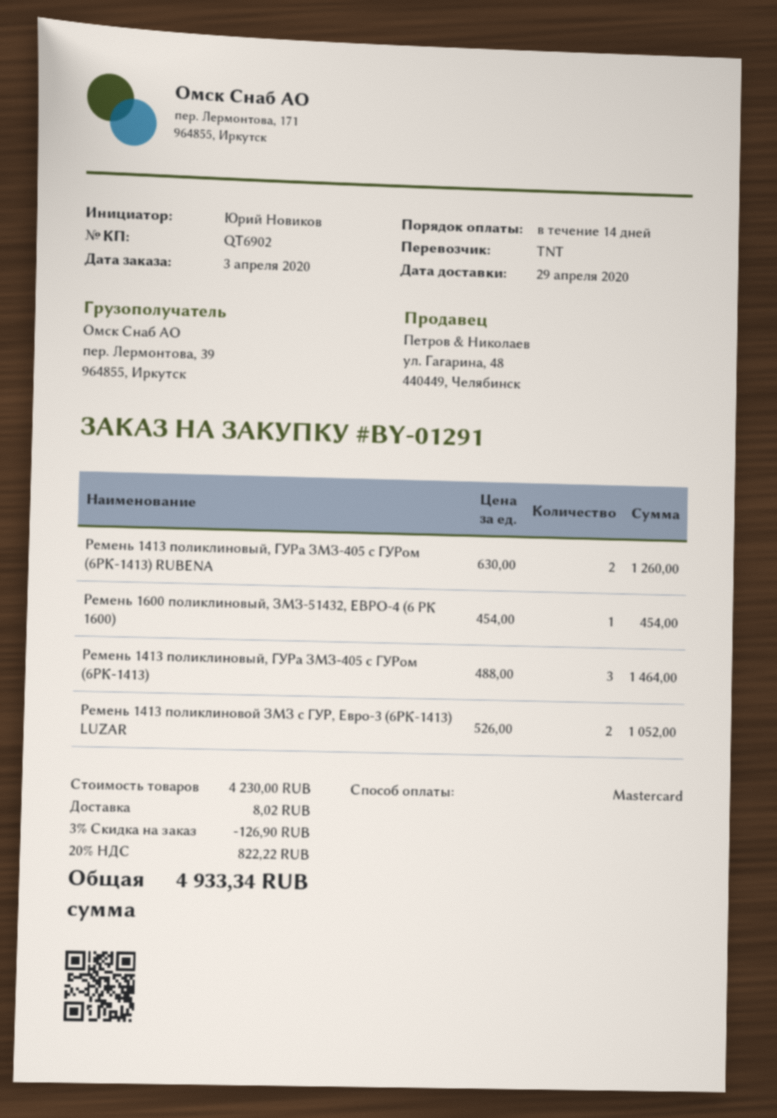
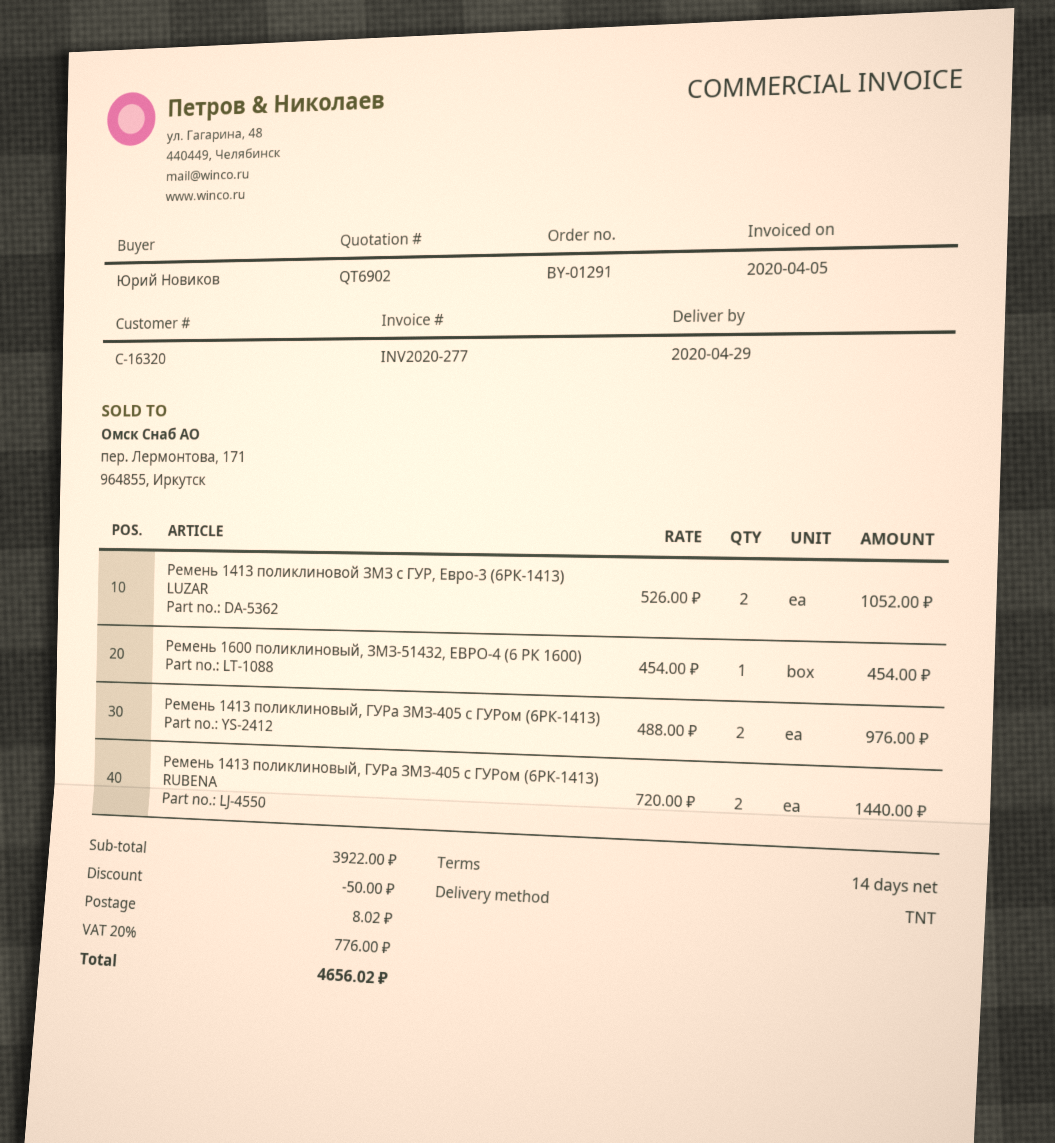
Ремень 1413 поликлиновый, ГУРа ЗМЗ-405 с ГУРом (6РК-1413) RUBENA: 2 x 630.00 = 1260.00 -> 2 x 720.00 = 1440.00
Ремень 1413 поликлиновый, ГУРа ЗМЗ-405 с ГУРом (6РК-1413): 3 x 488.00 = 1464.00 -> 2 x 488.00 = 976.00
subtotal: 4230.00 -> 3922.00
discount: 126.90 -> 50.00
tax: 20% = 822.22 -> 20% = 776.00
total: 4933.34 -> 4656.02

